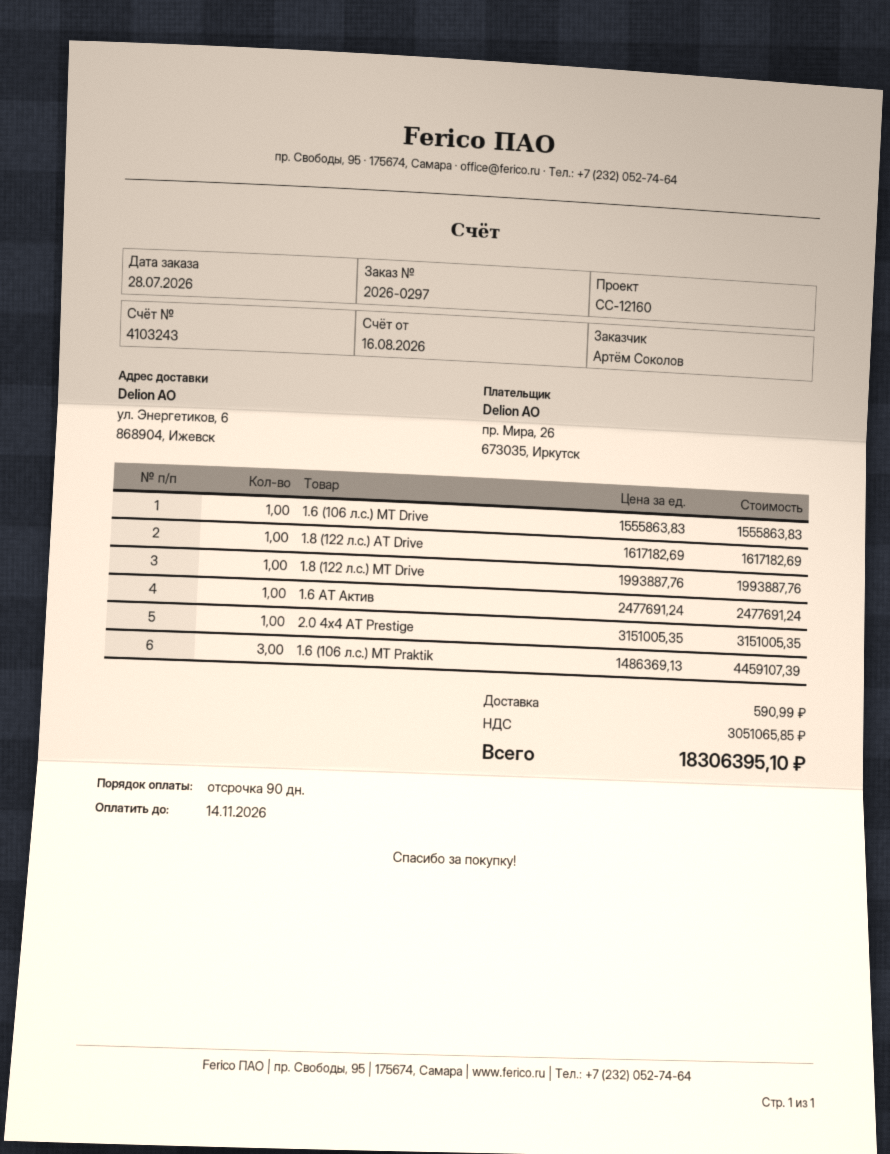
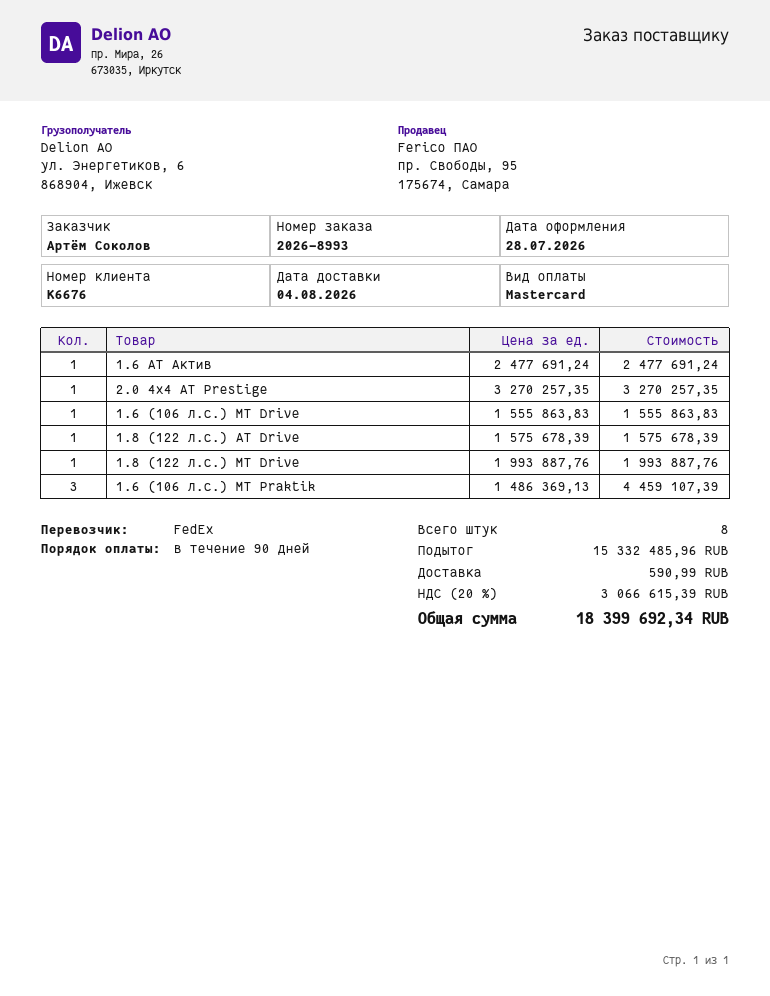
order number: 2026-0297 -> 2026-8993
1.8 (122 л.с.) AT Drive: 1 x 1617182.69 = 1617182.69 -> 1 x 1575678.39 = 1575678.39
2.0 4x4 AT Prestige: 1 x 3151005.35 = 3151005.35 -> 1 x 3270257.35 = 3270257.35
tax: 3051065.85 -> 3066615.39
total: 18306395.10 -> 18399692.34

